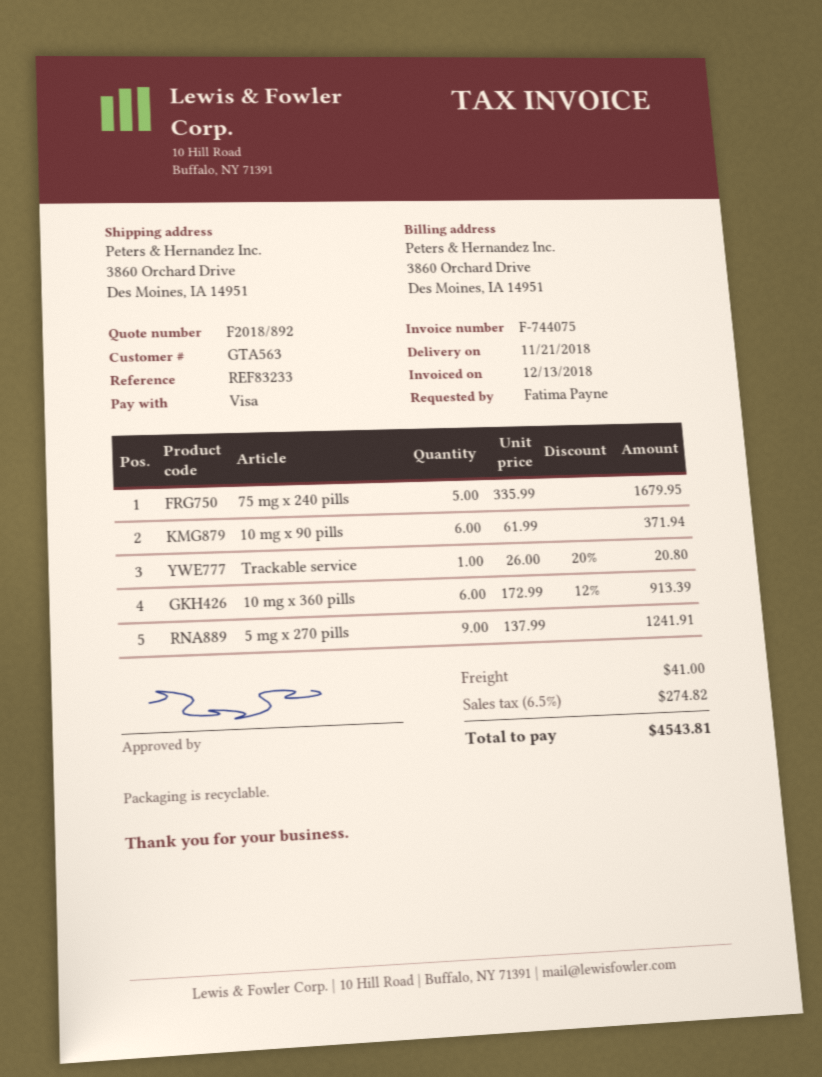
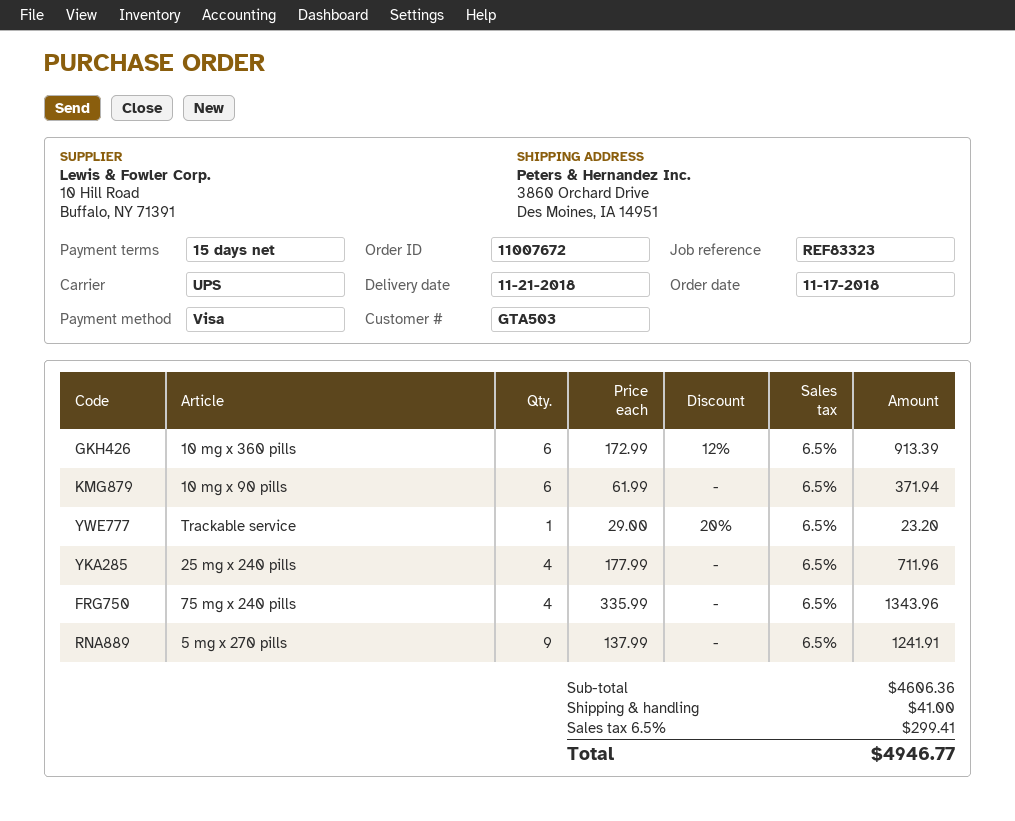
customer number: GTA563 -> GTA503
reference: REF83233 -> REF83323
75 mg x 240 pills: 5 x 335.99 = 1679.95 -> 4 x 335.99 = 1343.96
Trackable service: 1 x 26.00 - 20% = 20.80 -> 1 x 29.00 - 20% = 23.20
25 mg x 240 pills: none -> 4 x 177.99 = 711.96
tax: 6.5% = 274.82 -> 6.5% = 299.41
total: 4543.81 -> 4946.77

